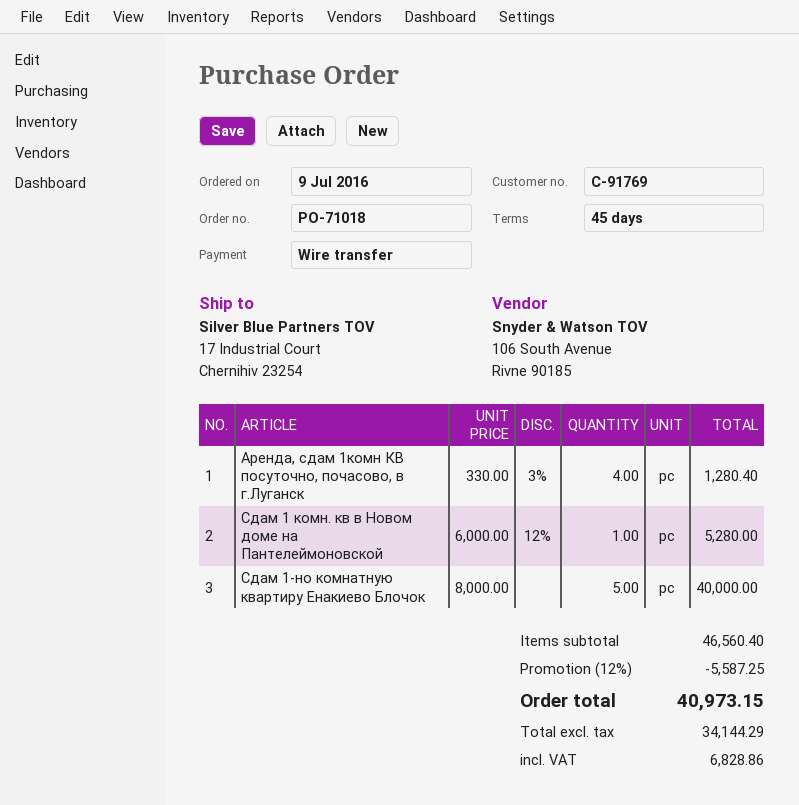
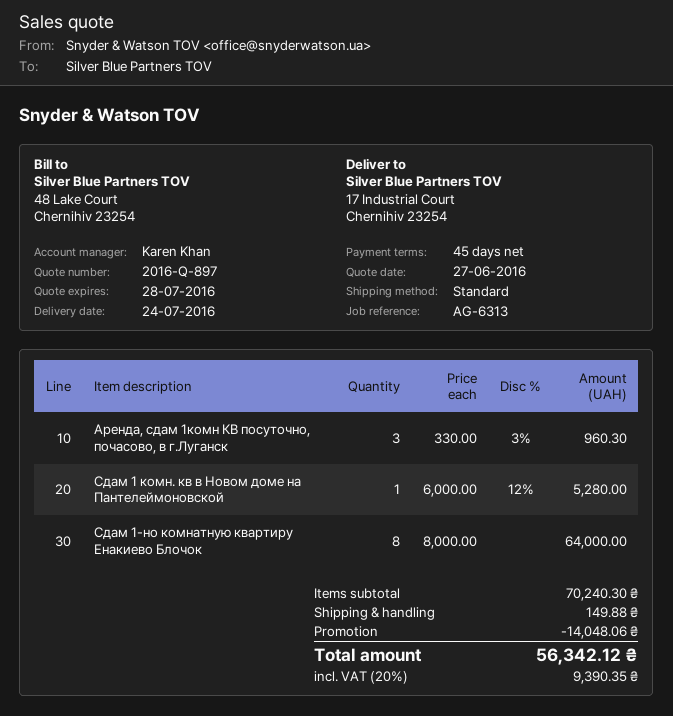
Аренда, сдам 1комн КВ посуточно, почасово, в г.Луганск: 4 x 330.00 - 3% = 1280.40 -> 3 x 330.00 - 3% = 960.30
Сдам 1-но комнатную квартиру Енакиево Блочок: 5 x 8000.00 = 40000.00 -> 8 x 8000.00 = 64000.00
subtotal: 46560.40 -> 70240.30
discount: 5587.25 -> 14048.06
shipping: none -> 149.88
tax: 6828.86 -> 9390.35
total: 40973.15 -> 56342.12

